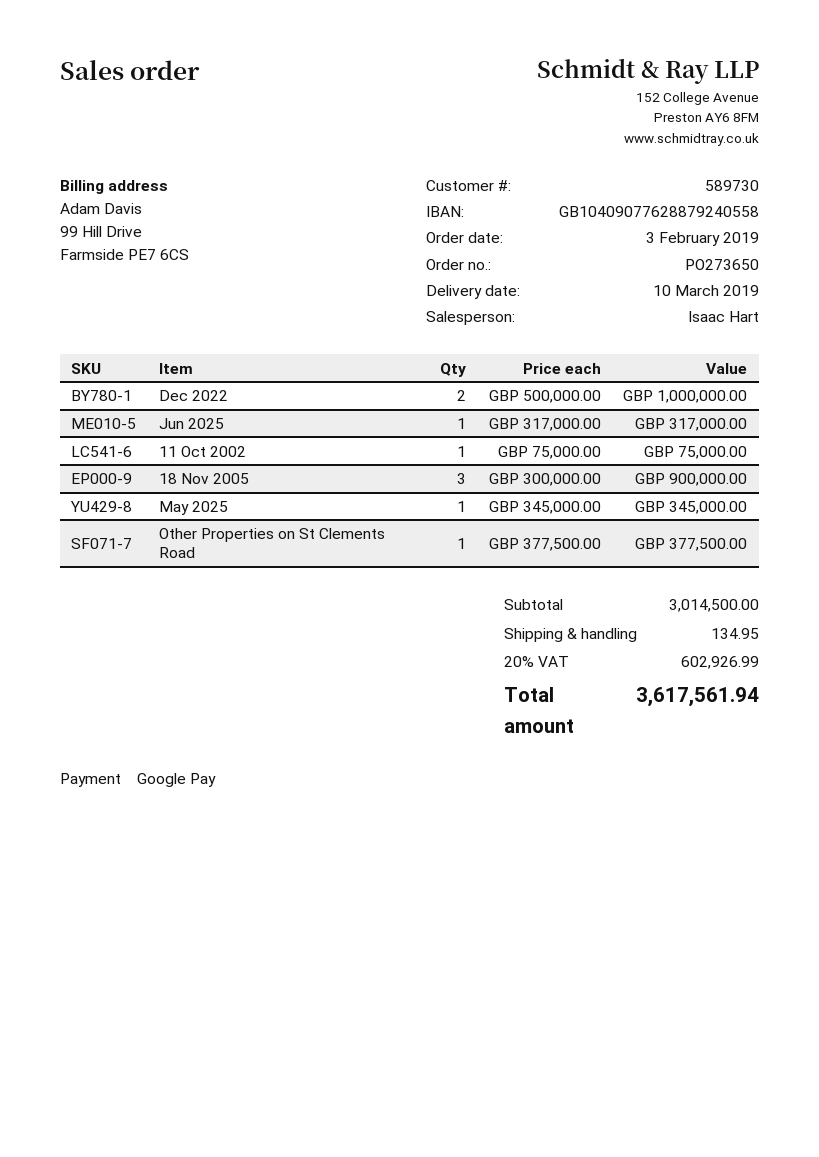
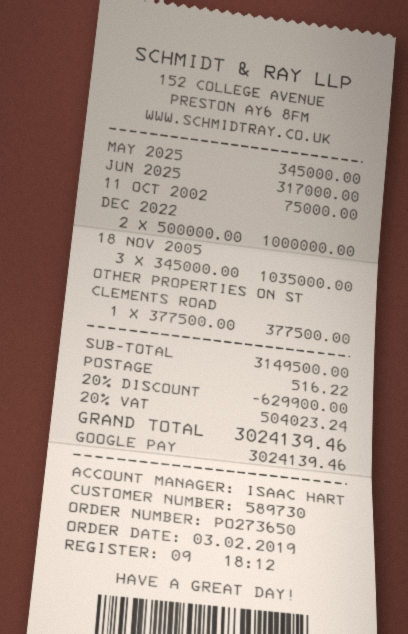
18 Nov 2005: 3 x 300000.00 = 900000.00 -> 3 x 345000.00 = 1035000.00
subtotal: 3014500.00 -> 3149500.00
discount: none -> 20% = 629900.00
shipping: 134.95 -> 516.22
tax: 20% = 602926.99 -> 20% = 504023.24
total: 3617561.94 -> 3024139.46

